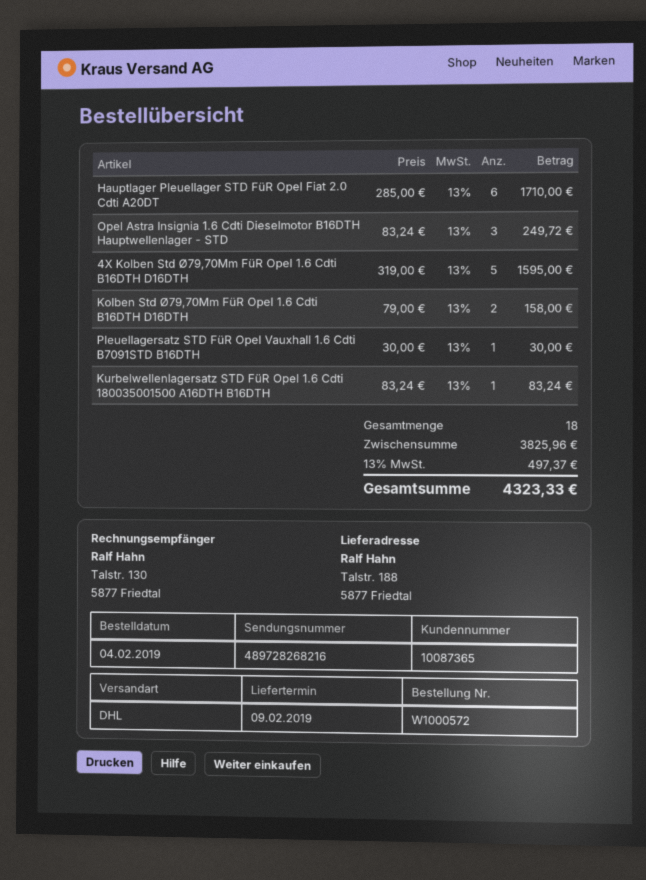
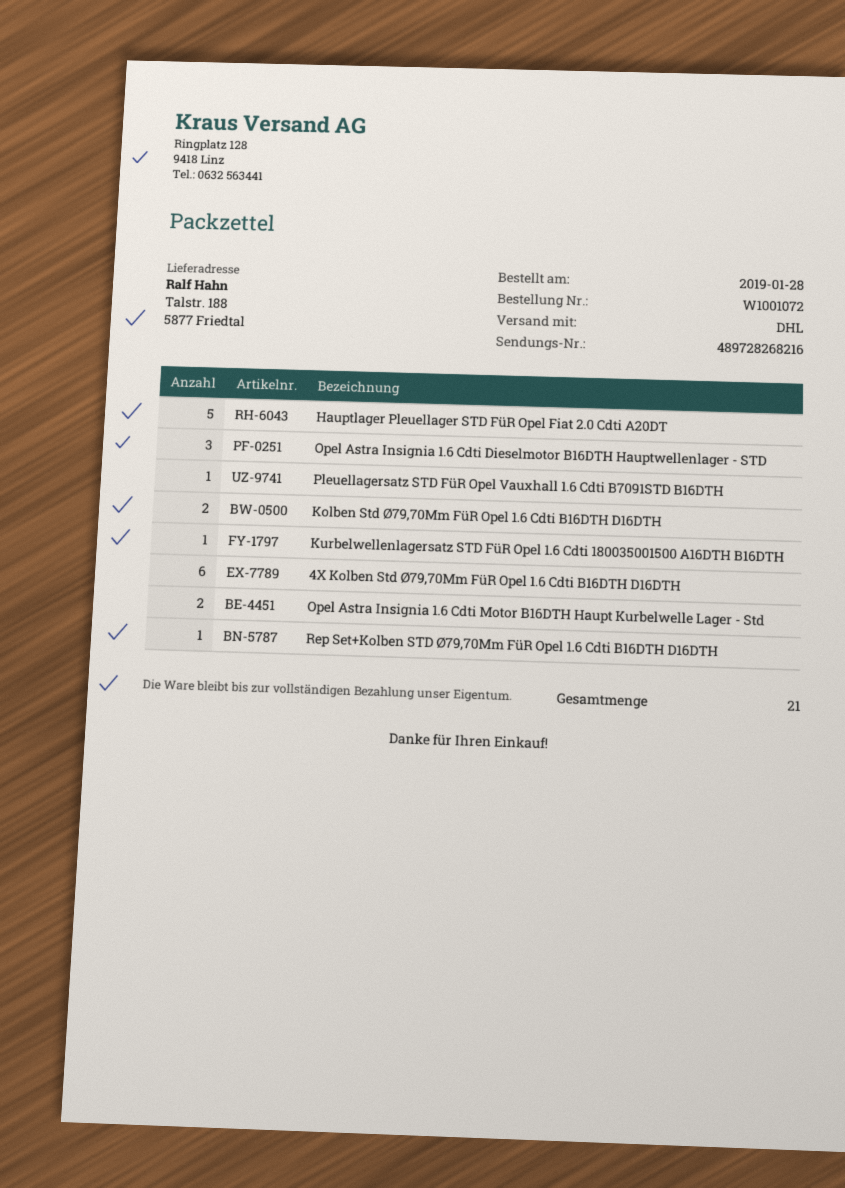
order number: W1000572 -> W1001072
order date: 2019-02-04 -> 2019-01-28
Hauptlager Pleuellager STD FüR Opel Fiat 2.0 Cdti A20DT: 6 -> 5
4X Kolben Std Ø79,70Mm FüR Opel 1.6 Cdti B16DTH D16DTH: 5 -> 6
Opel Astra Insignia 1.6 Cdti Motor B16DTH Haupt Kurbelwelle Lager - Std: none -> 2
Rep Set+Kolben STD Ø79,70Mm FüR Opel 1.6 Cdti B16DTH D16DTH: none -> 1
total quantity: 18 -> 21

